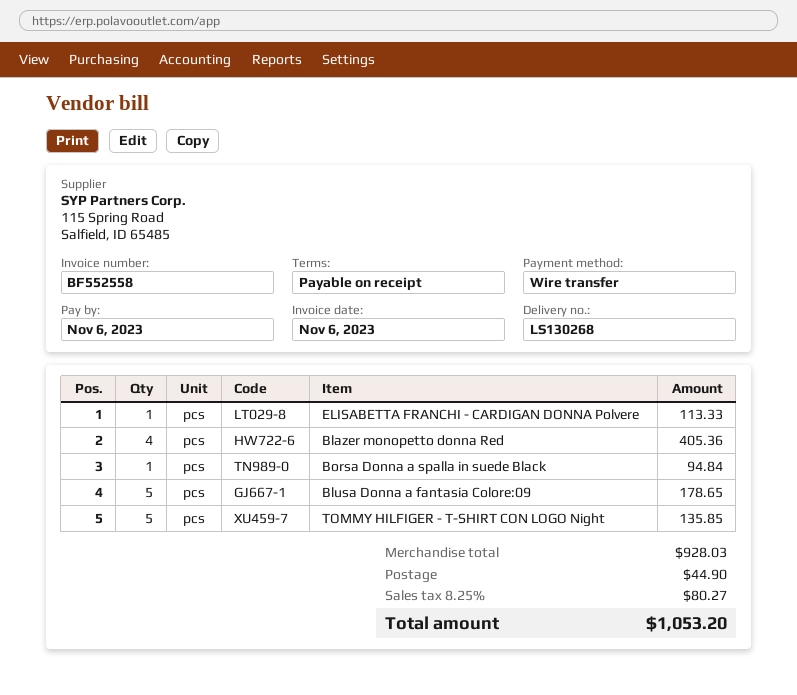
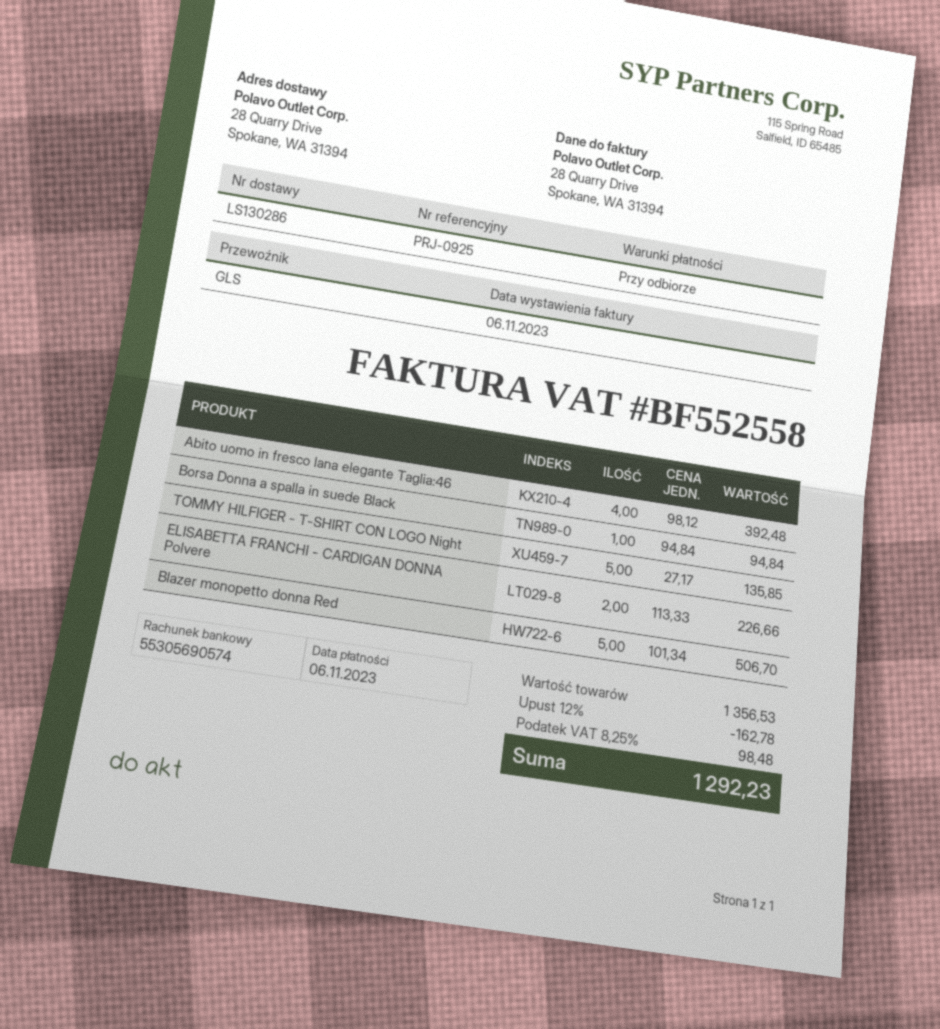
delivery note number: LS130268 -> LS130286
ELISABETTA FRANCHI - CARDIGAN DONNA Polvere: 1 for 113.33 -> 2 for 226.66
Blazer monopetto donna Red: 4 for 405.36 -> 5 for 506.70
Blusa Donna a fantasia Colore:09: 5 for 178.65 -> none
Abito uomo in fresco lana elegante Taglia:46: none -> 4 for 392.48
subtotal: 928.03 -> 1356.53
discount: none -> 12% = 162.78
shipping: 44.90 -> none
tax: 8.25% = 80.27 -> 8.25% = 98.48
total: 1053.20 -> 1292.23

